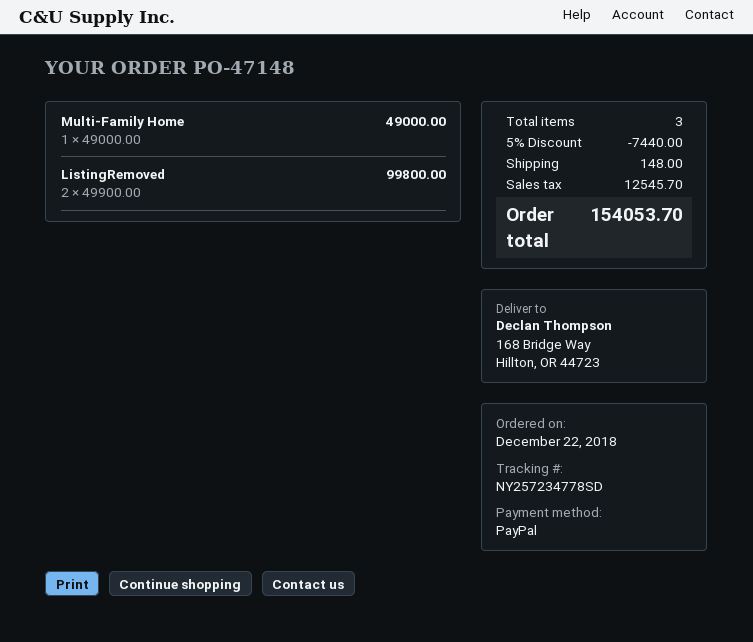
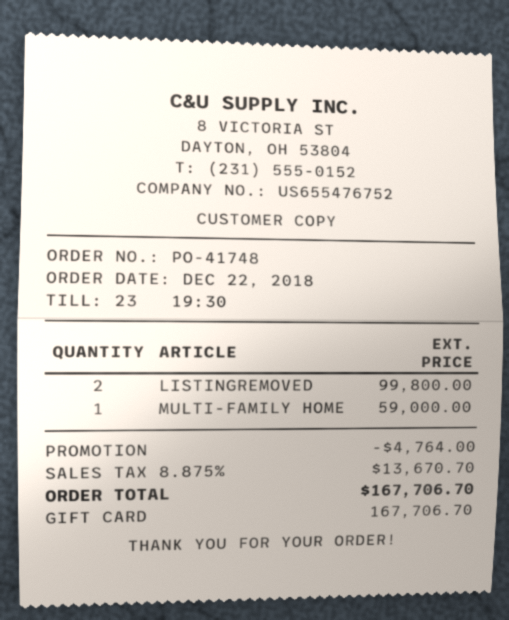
order number: PO-47148 -> PO-41748
payment method: PayPal -> gift card
Multi-Family Home: 1 for 49000.00 -> 1 for 59000.00
discount: 7440.00 -> 4764.00
shipping: 148.00 -> none
tax: 12545.70 -> 13670.70
total: 154053.70 -> 167706.70

